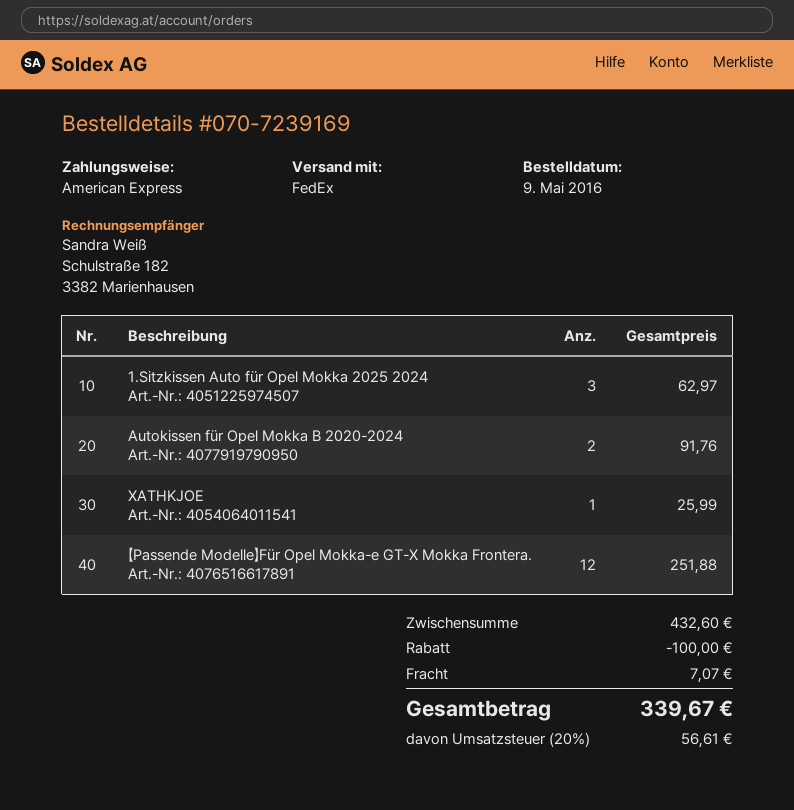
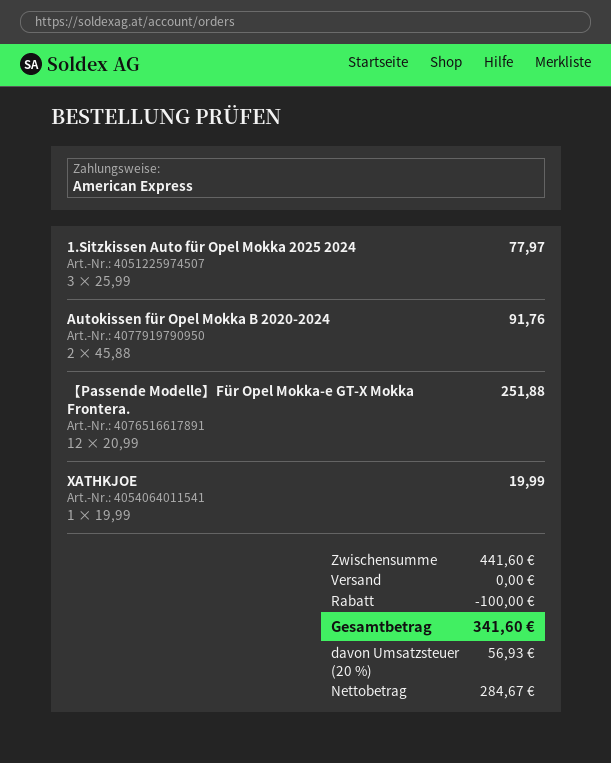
1.Sitzkissen Auto für Opel Mokka 2025 2024: 3 for 62.97 -> 3 for 77.97
XATHKJOE: 1 for 25.99 -> 1 for 19.99
subtotal: 432.60 -> 441.60
shipping: 7.07 -> 0.00
tax: 20% = 56.61 -> 20% = 56.93
total: 339.67 -> 341.60

